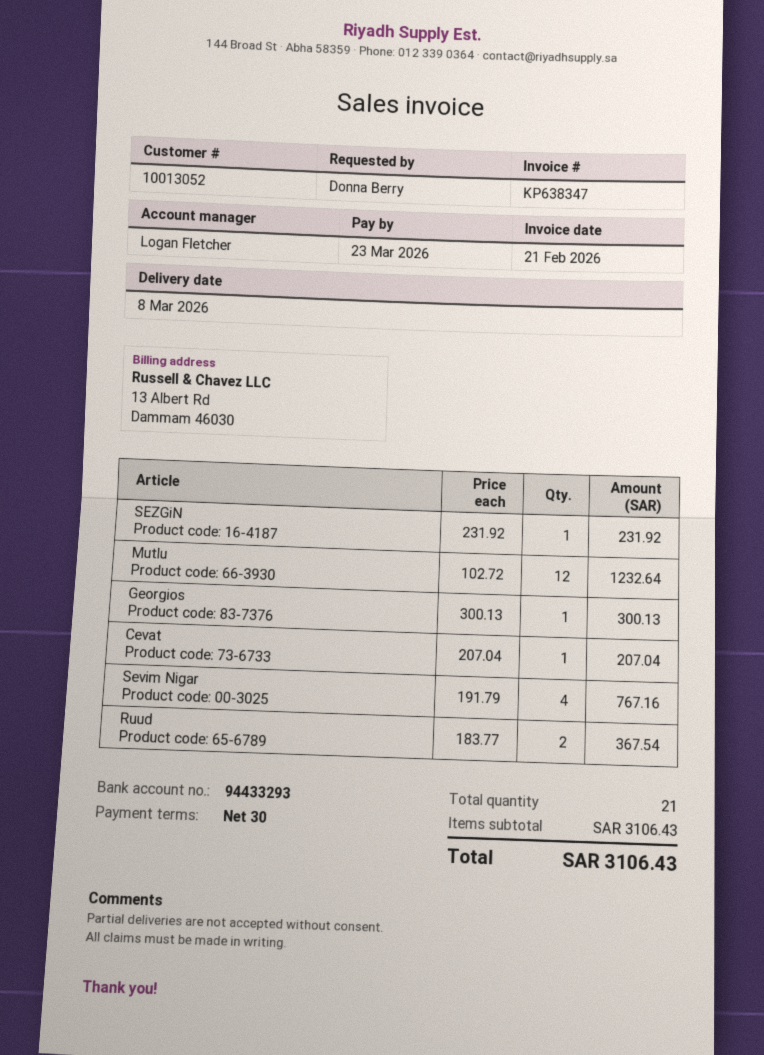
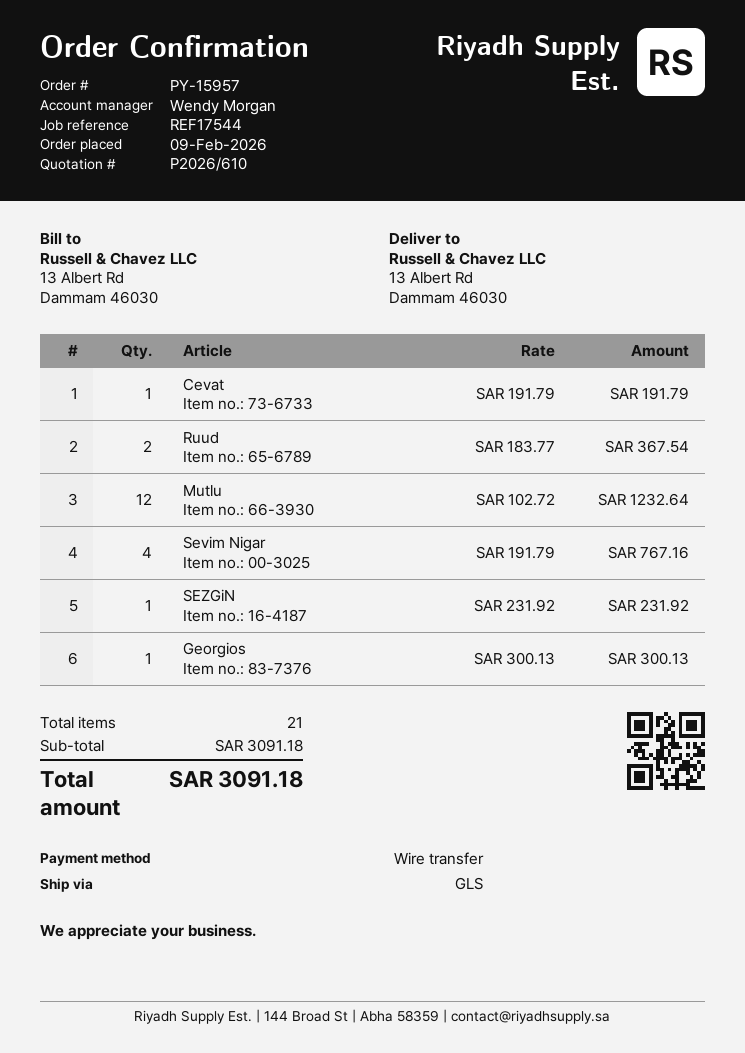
sales rep: Logan Fletcher -> Wendy Morgan
Cevat: 1 x 207.04 = 207.04 -> 1 x 191.79 = 191.79
subtotal: 3106.43 -> 3091.18
total: 3106.43 -> 3091.18

